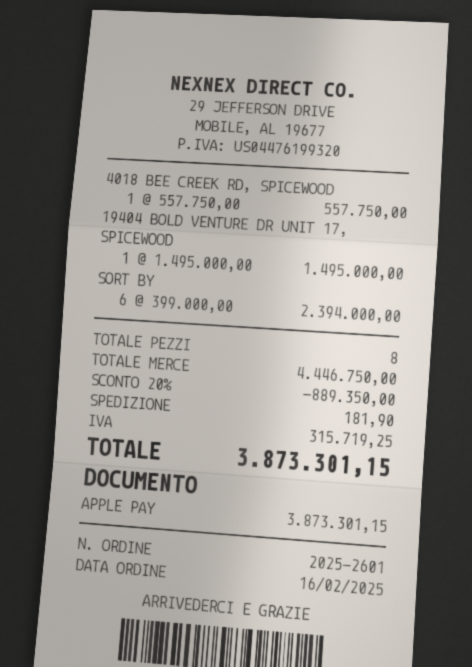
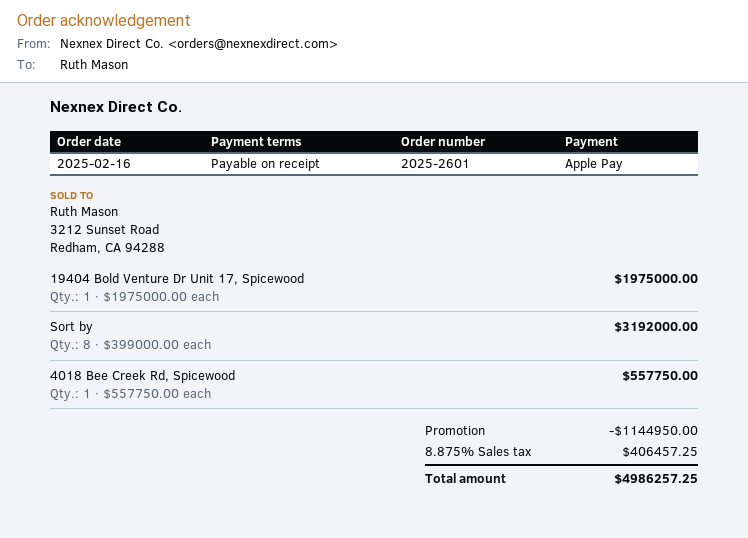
19404 BOLD VENTURE DR UNIT 17, SPICEWOOD: 1 x 1495000.00 = 1495000.00 -> 1 x 1975000.00 = 1975000.00
SORT BY: 6 x 399000.00 = 2394000.00 -> 8 x 399000.00 = 3192000.00
discount: 889350.00 -> 1144950.00
shipping: 181.90 -> none
tax: 315719.25 -> 406457.25
total: 3873301.15 -> 4986257.25

